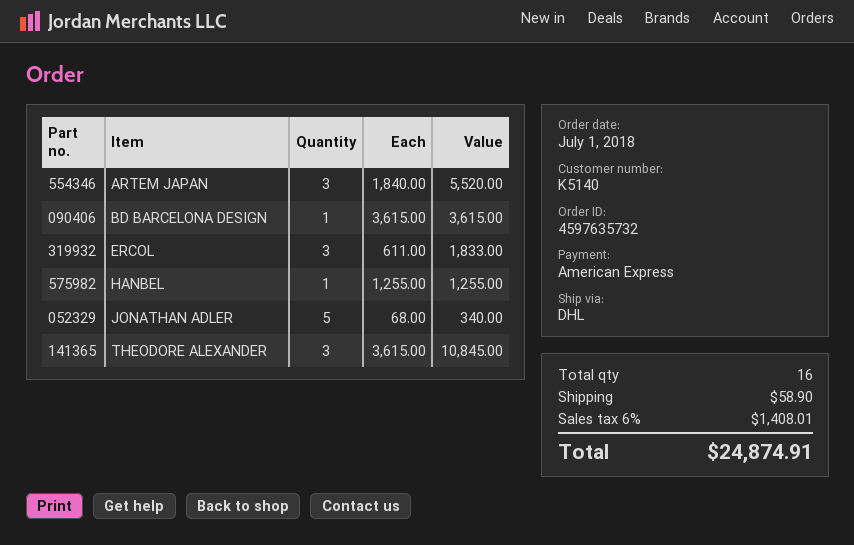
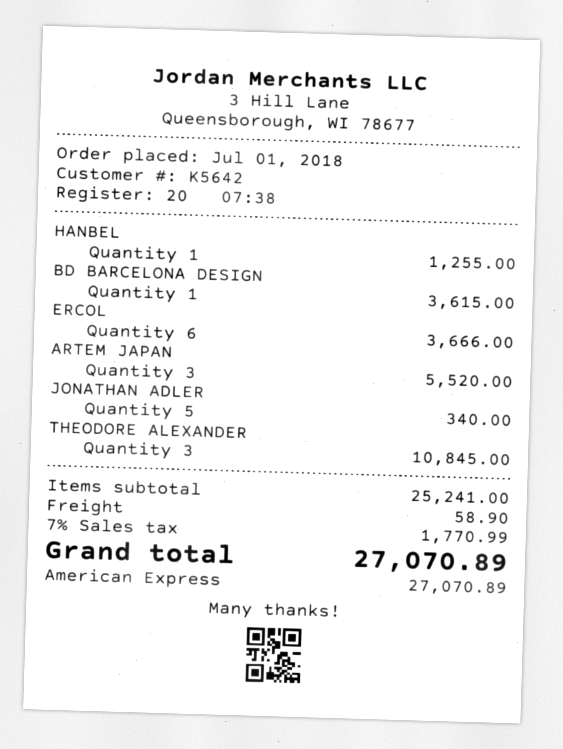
customer number: K5140 -> K5642
ERCOL: 3 for 1833.00 -> 6 for 3666.00
tax: 6% = 1408.01 -> 7% = 1770.99
total: 24874.91 -> 27070.89

